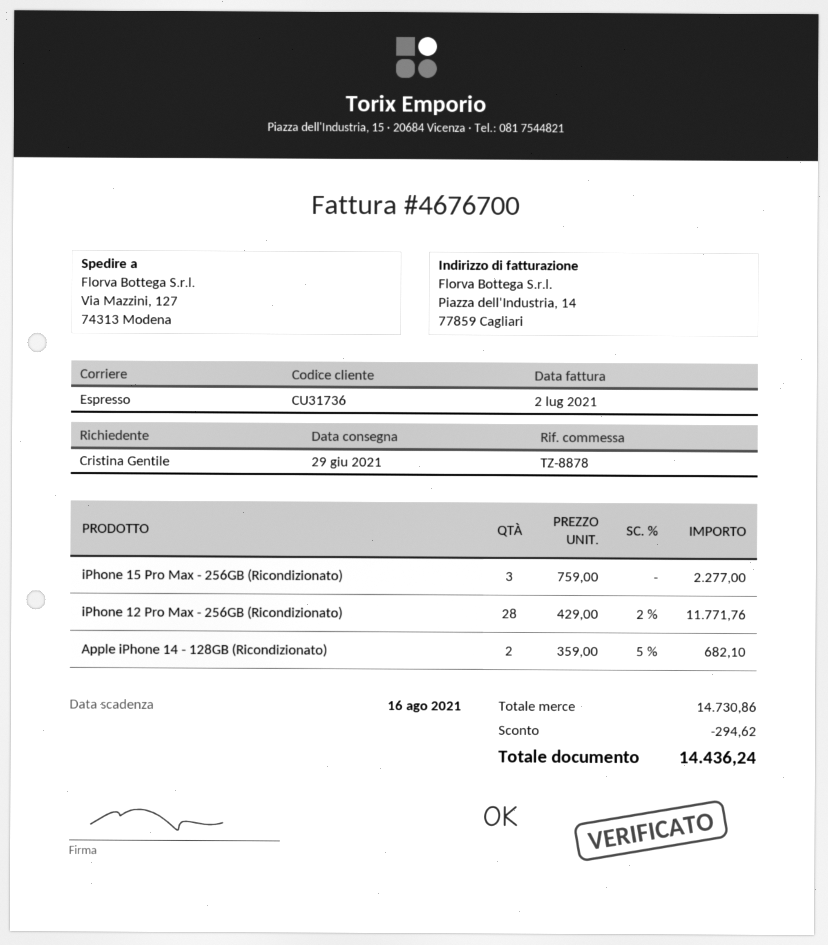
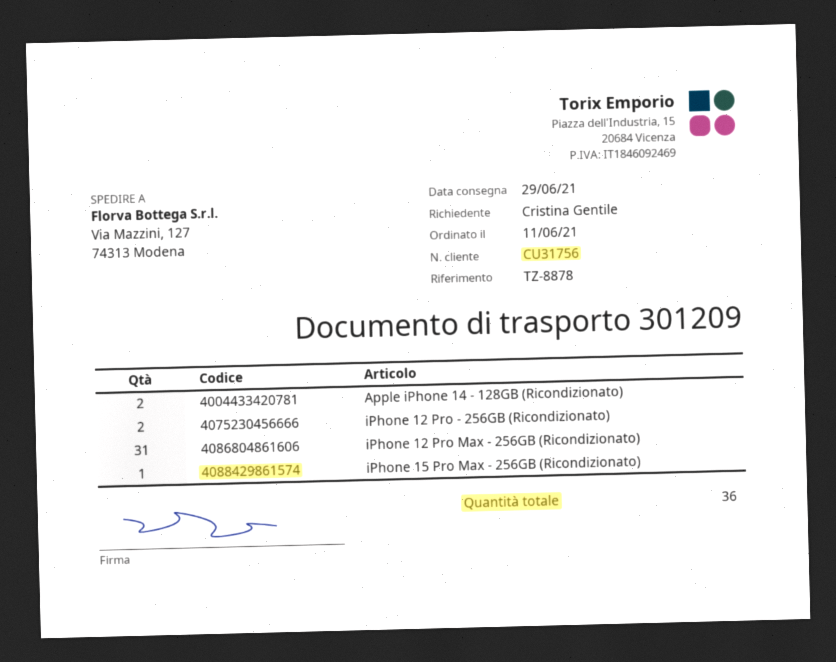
customer number: CU31736 -> CU31756
iPhone 15 Pro Max - 256GB (Ricondizionato): 3 -> 1
iPhone 12 Pro Max - 256GB (Ricondizionato): 28 -> 31
iPhone 12 Pro - 256GB (Ricondizionato): none -> 2

